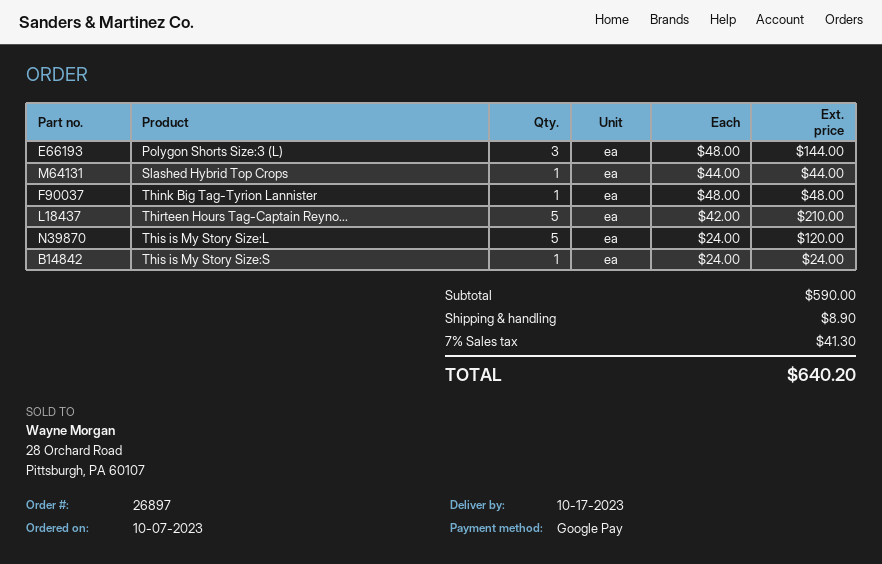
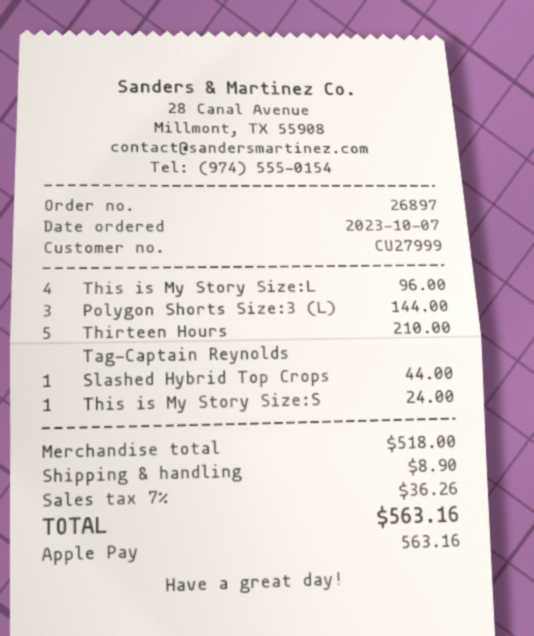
payment method: Google Pay -> Apple Pay
Think Big Tag-Tyrion Lannister: 1 for 48.00 -> none
This is My Story Size:L: 5 for 120.00 -> 4 for 96.00
subtotal: 590.00 -> 518.00
tax: 7% = 41.30 -> 7% = 36.26
total: 640.20 -> 563.16

